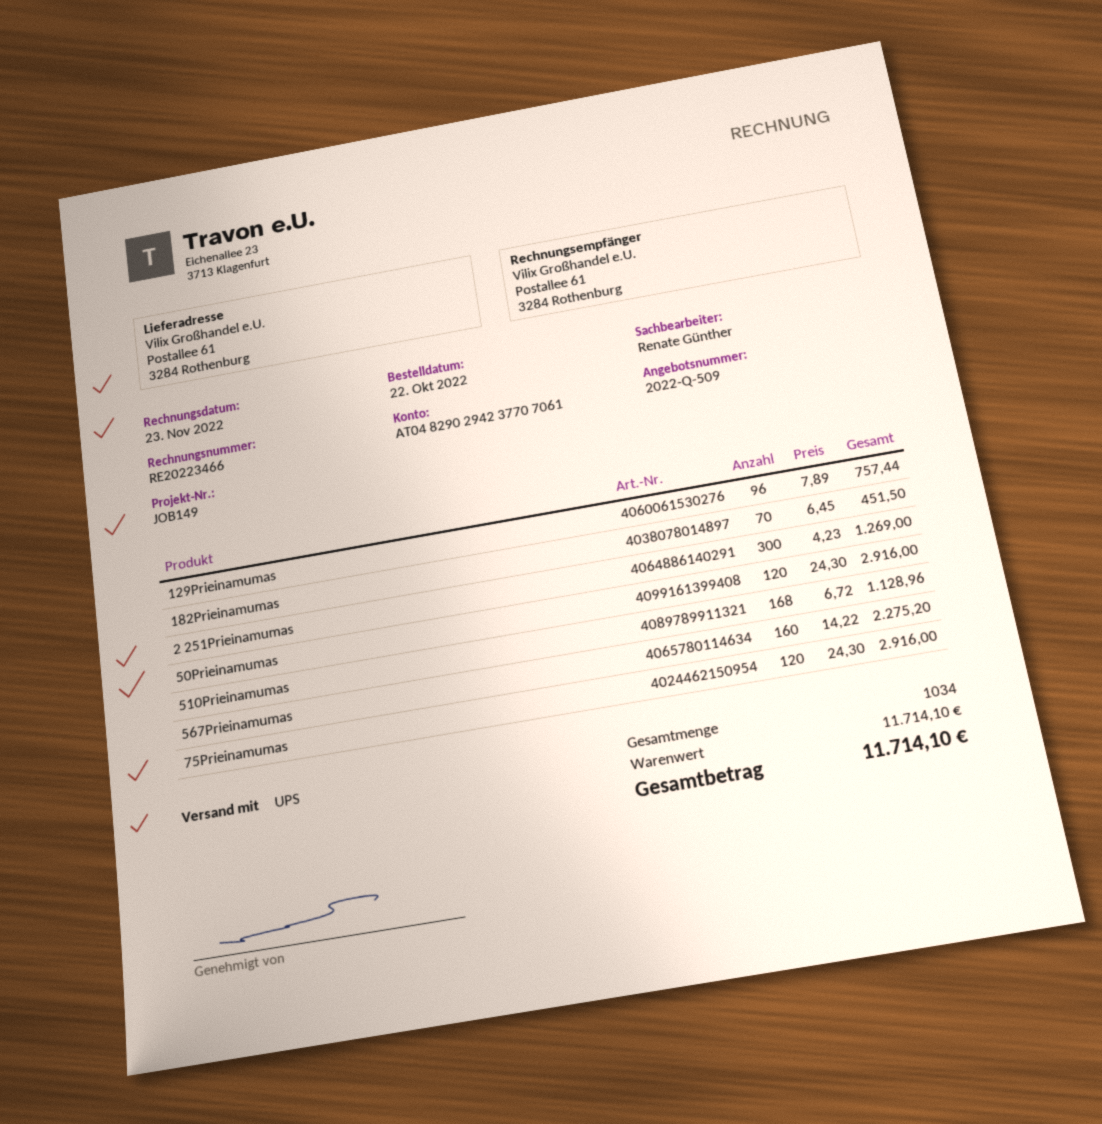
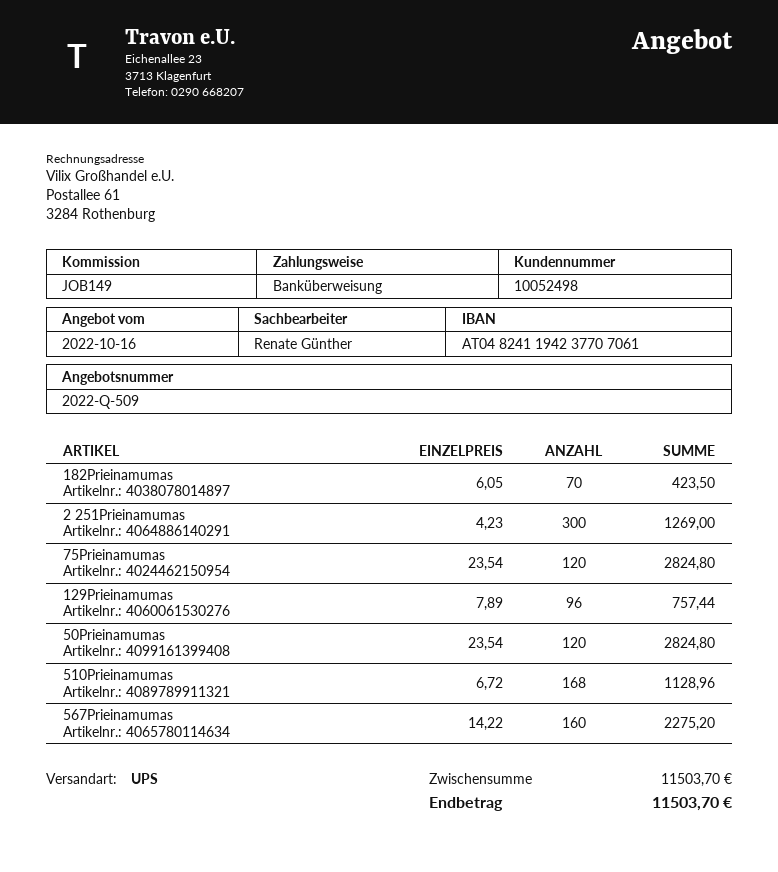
bank account: AT048290294237707061 -> AT048241194237707061
182Prieinamumas: 70 x 6.45 = 451.50 -> 70 x 6.05 = 423.50
50Prieinamumas: 120 x 24.30 = 2916.00 -> 120 x 23.54 = 2824.80
75Prieinamumas: 120 x 24.30 = 2916.00 -> 120 x 23.54 = 2824.80
subtotal: 11714.10 -> 11503.70
total: 11714.10 -> 11503.70

